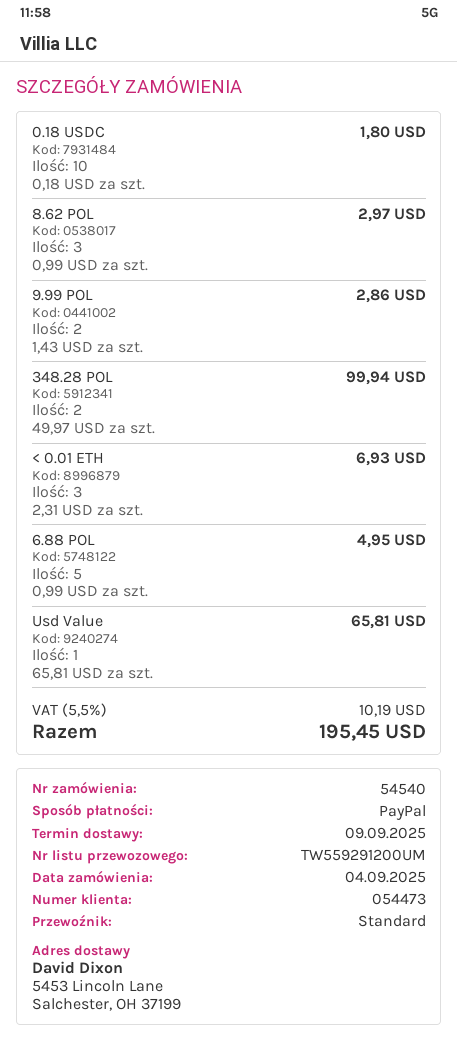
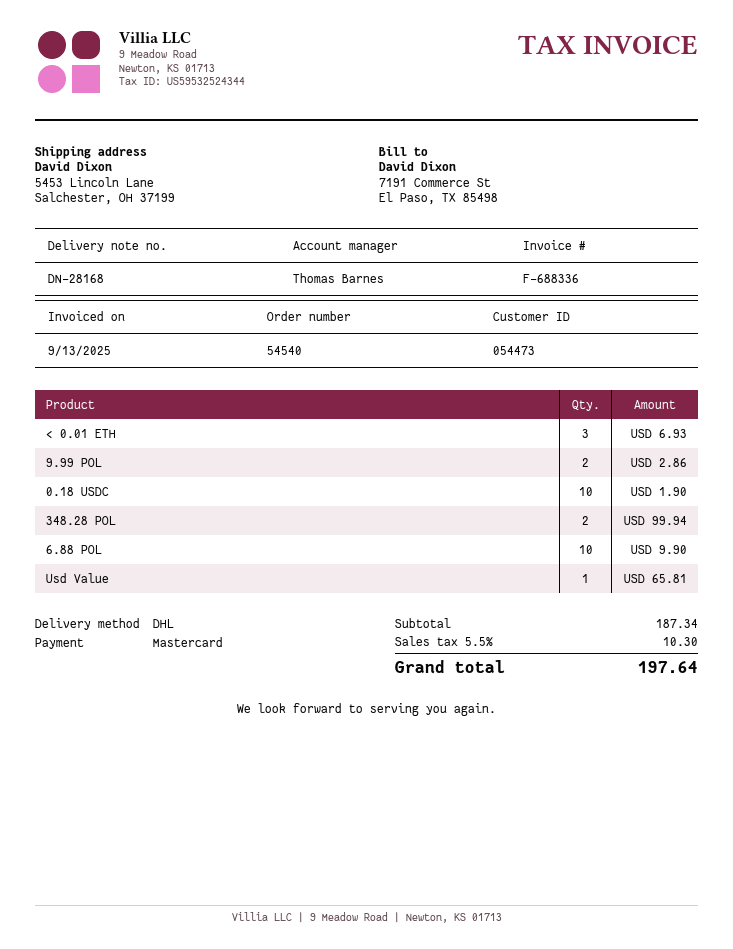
payment method: PayPal -> Mastercard
shipping method: standard -> DHL
0.18 USDC: 10 for 1.80 -> 10 for 1.90
8.62 POL: 3 for 2.97 -> none
6.88 POL: 5 for 4.95 -> 10 for 9.90
tax: 5.5% = 10.19 -> 5.5% = 10.30
total: 195.45 -> 197.64

